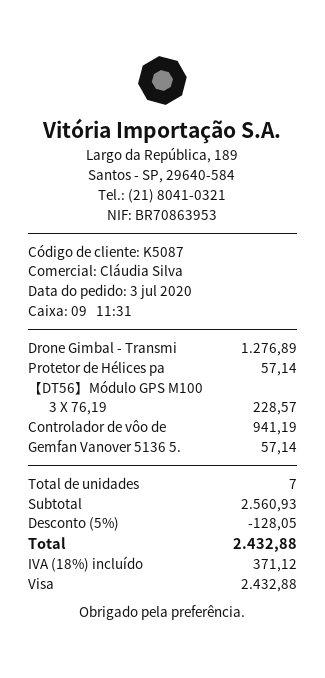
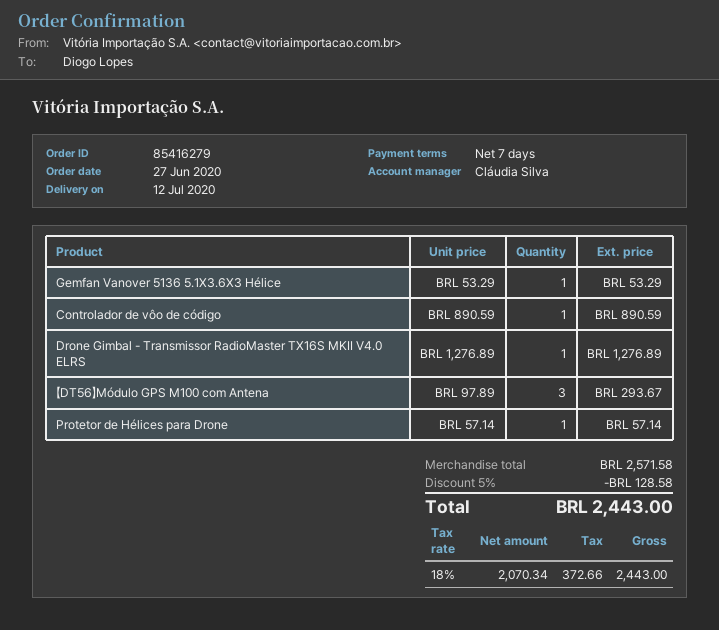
order date: 2020-07-03 -> 2020-06-27
【DT56】Módulo GPS M100: 3 x 76.19 = 228.57 -> 3 x 97.89 = 293.67
Controlador de vôo de: 1 x 941.19 = 941.19 -> 1 x 890.59 = 890.59
Gemfan Vanover 5136 5.: 1 x 57.14 = 57.14 -> 1 x 53.29 = 53.29
subtotal: 2560.93 -> 2571.58
discount: 5% = 128.05 -> 5% = 128.58
tax: 18% = 371.12 -> 18% = 372.66
total: 2432.88 -> 2443.00

